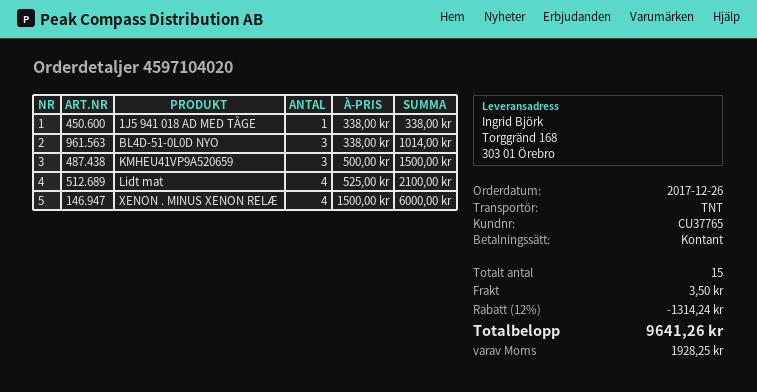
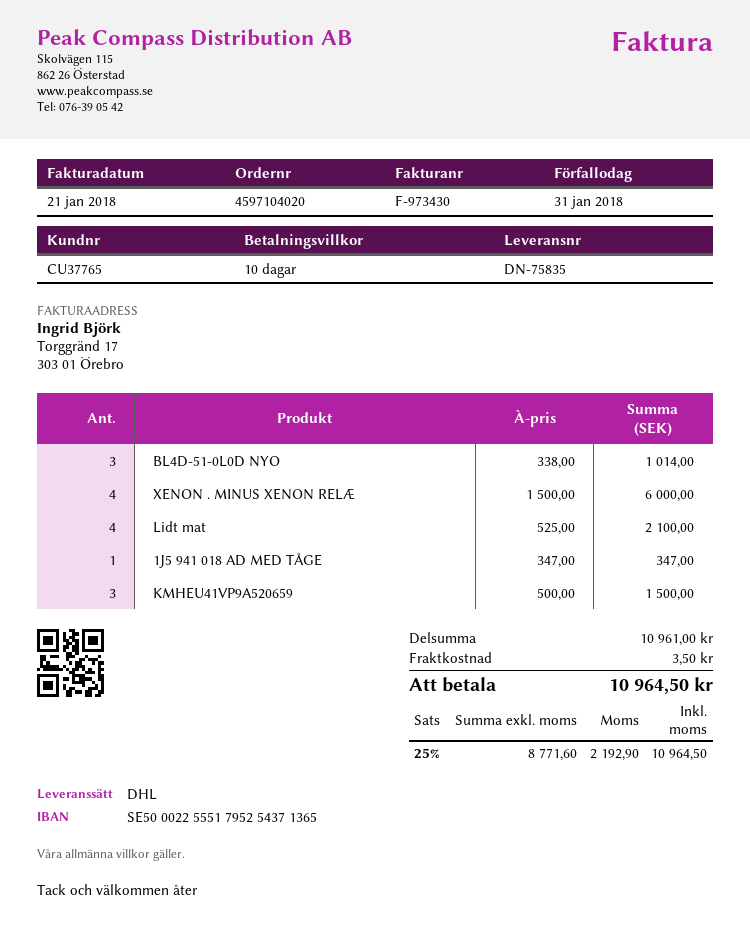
shipping method: TNT -> DHL
1J5 941 018 AD MED TÅGE: 1 x 338.00 = 338.00 -> 1 x 347.00 = 347.00
discount: 12% = 1314.24 -> none
tax: 1928.25 -> 2192.90
total: 9641.26 -> 10964.50

